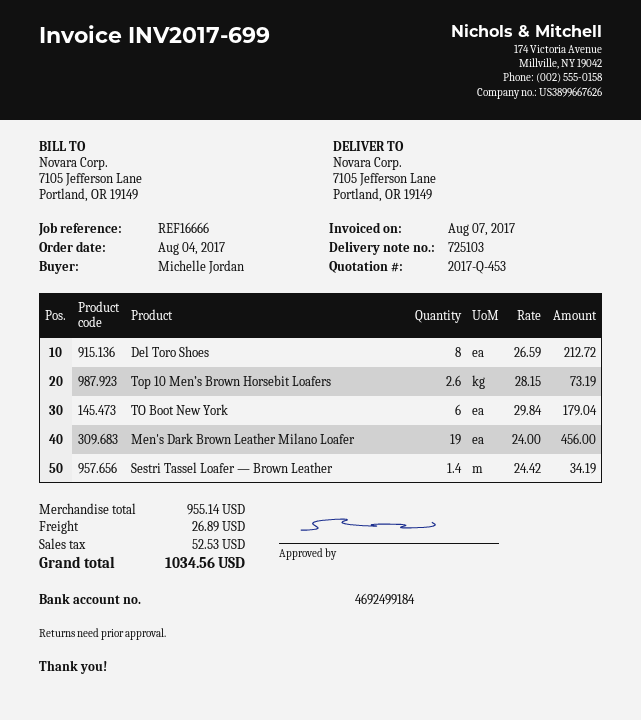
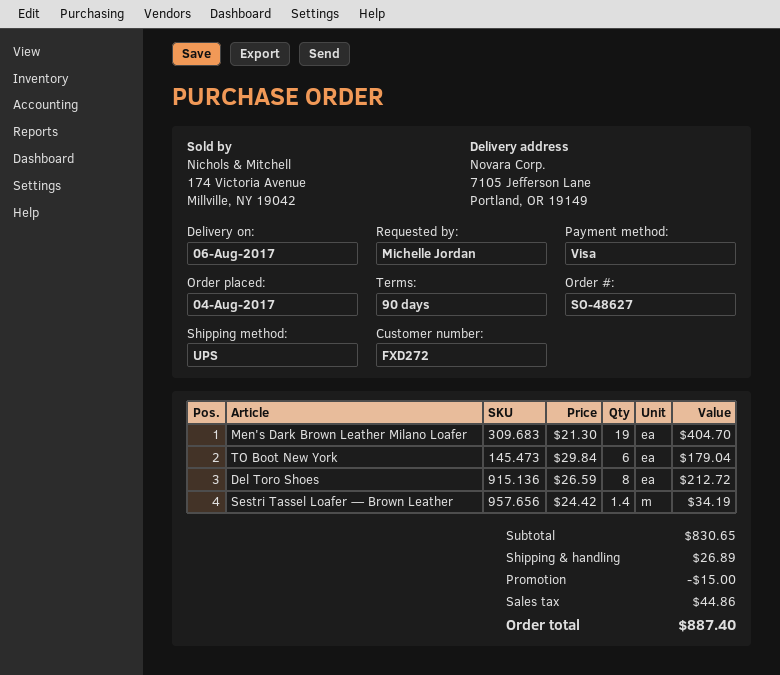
Top 10 Men’s Brown Horsebit Loafers: 2.6 x 28.15 = 73.19 -> none
Men's Dark Brown Leather Milano Loafer: 19 x 24.00 = 456.00 -> 19 x 21.30 = 404.70
subtotal: 955.14 -> 830.65
discount: none -> 15.00
tax: 52.53 -> 44.86
total: 1034.56 -> 887.40

